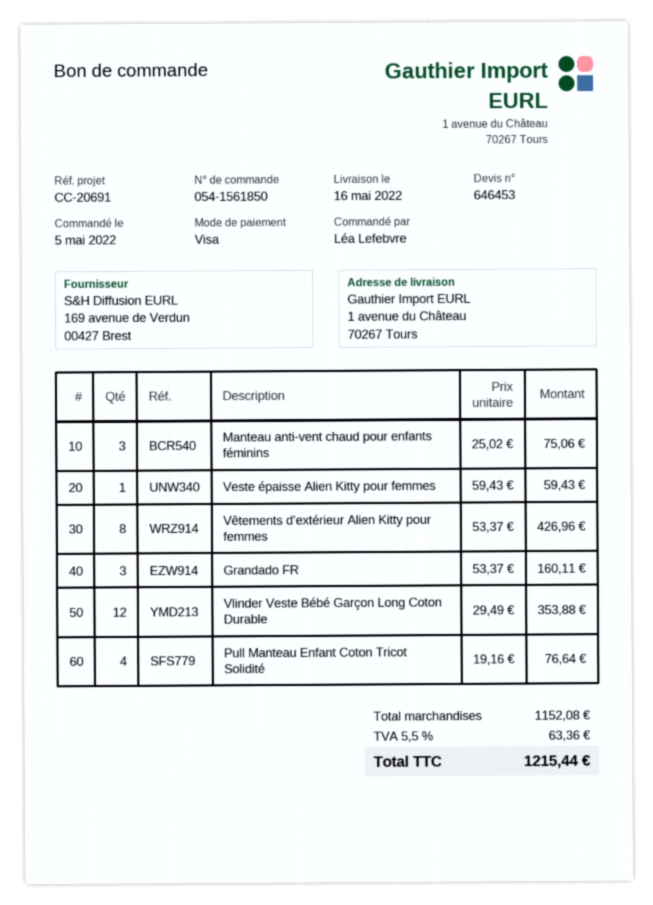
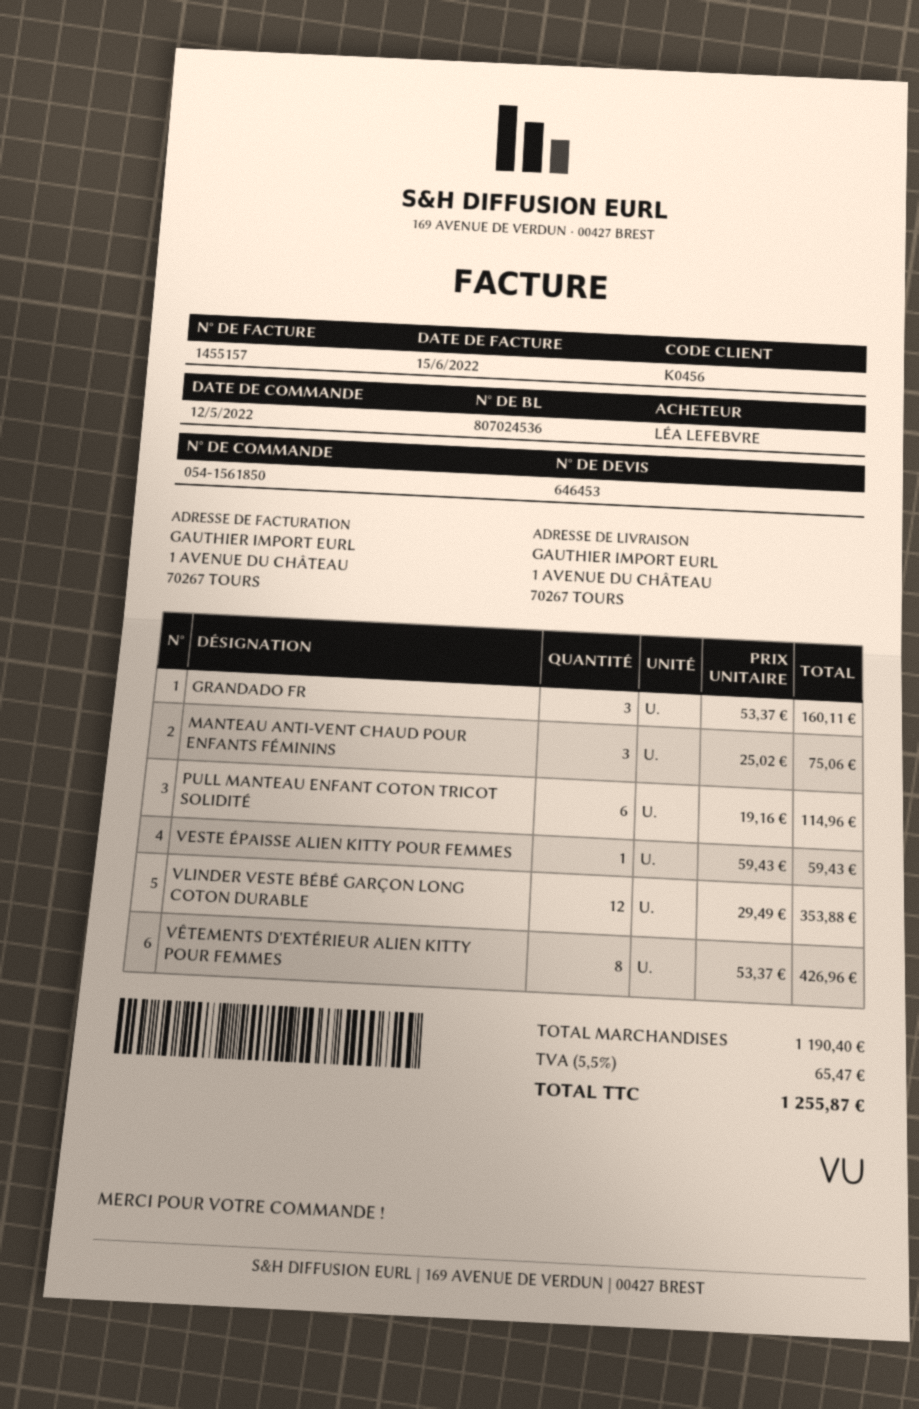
order date: 2022-05-05 -> 2022-05-12
Pull Manteau Enfant Coton Tricot Solidité: 4 x 19.16 = 76.64 -> 6 x 19.16 = 114.96
subtotal: 1152.08 -> 1190.40
tax: 5.5% = 63.36 -> 5.5% = 65.47
total: 1215.44 -> 1255.87

